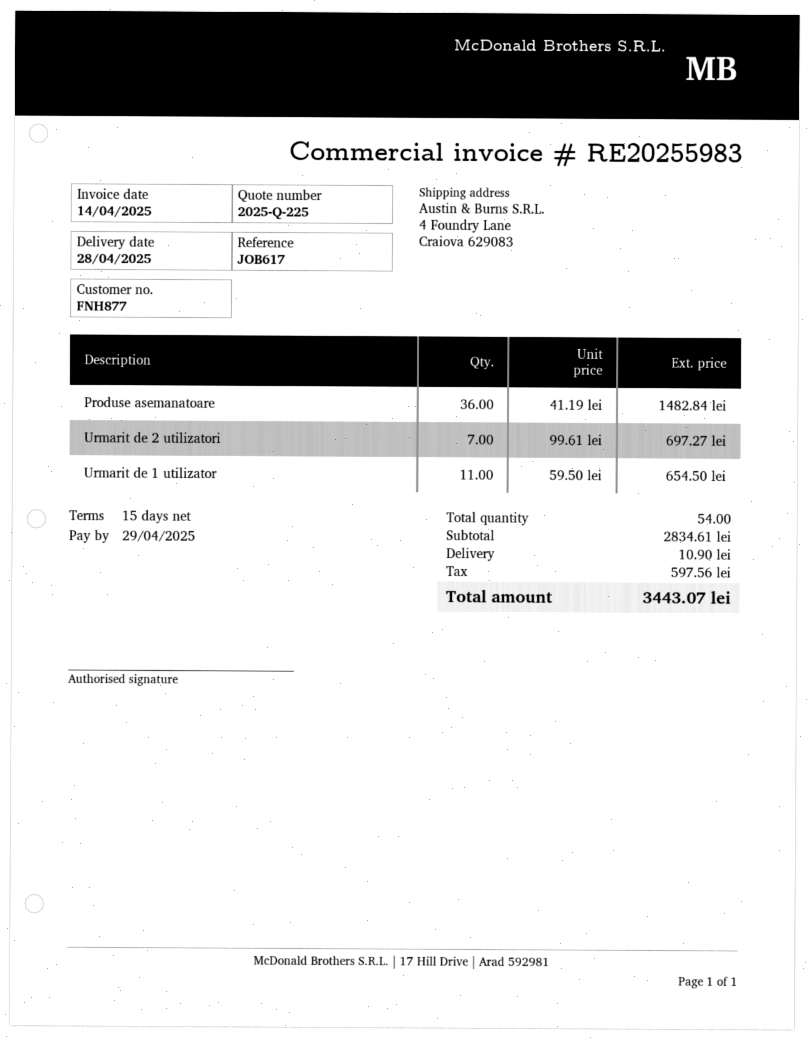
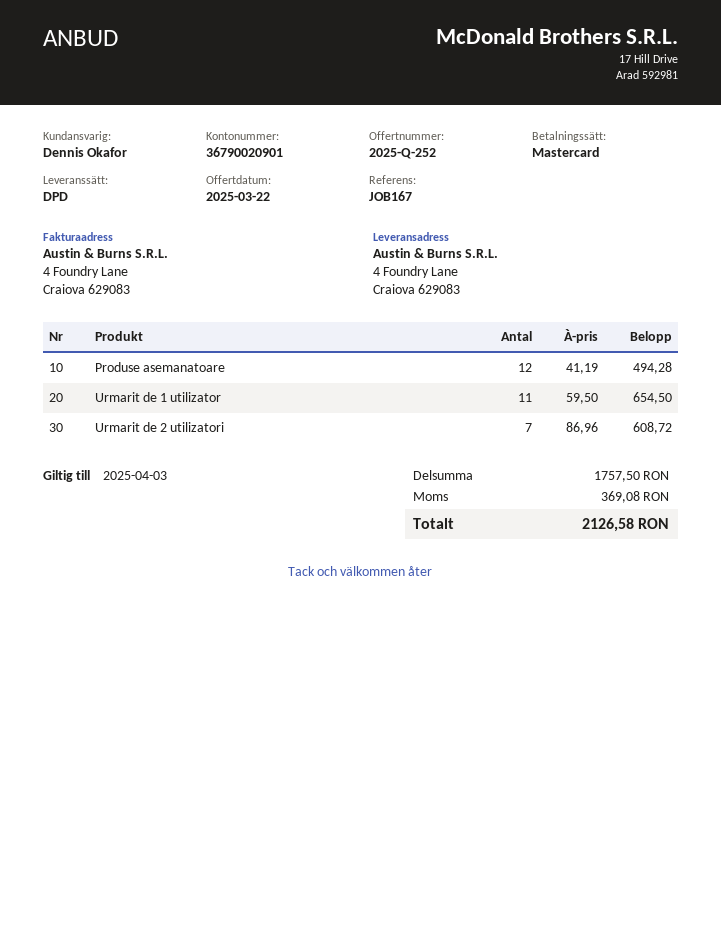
quote number: 2025-Q-225 -> 2025-Q-252
reference: JOB617 -> JOB167
Produse asemanatoare: 36 x 41.19 = 1482.84 -> 12 x 41.19 = 494.28
Urmarit de 2 utilizatori: 7 x 99.61 = 697.27 -> 7 x 86.96 = 608.72
subtotal: 2834.61 -> 1757.50
shipping: 10.90 -> none
tax: 597.56 -> 369.08
total: 3443.07 -> 2126.58

